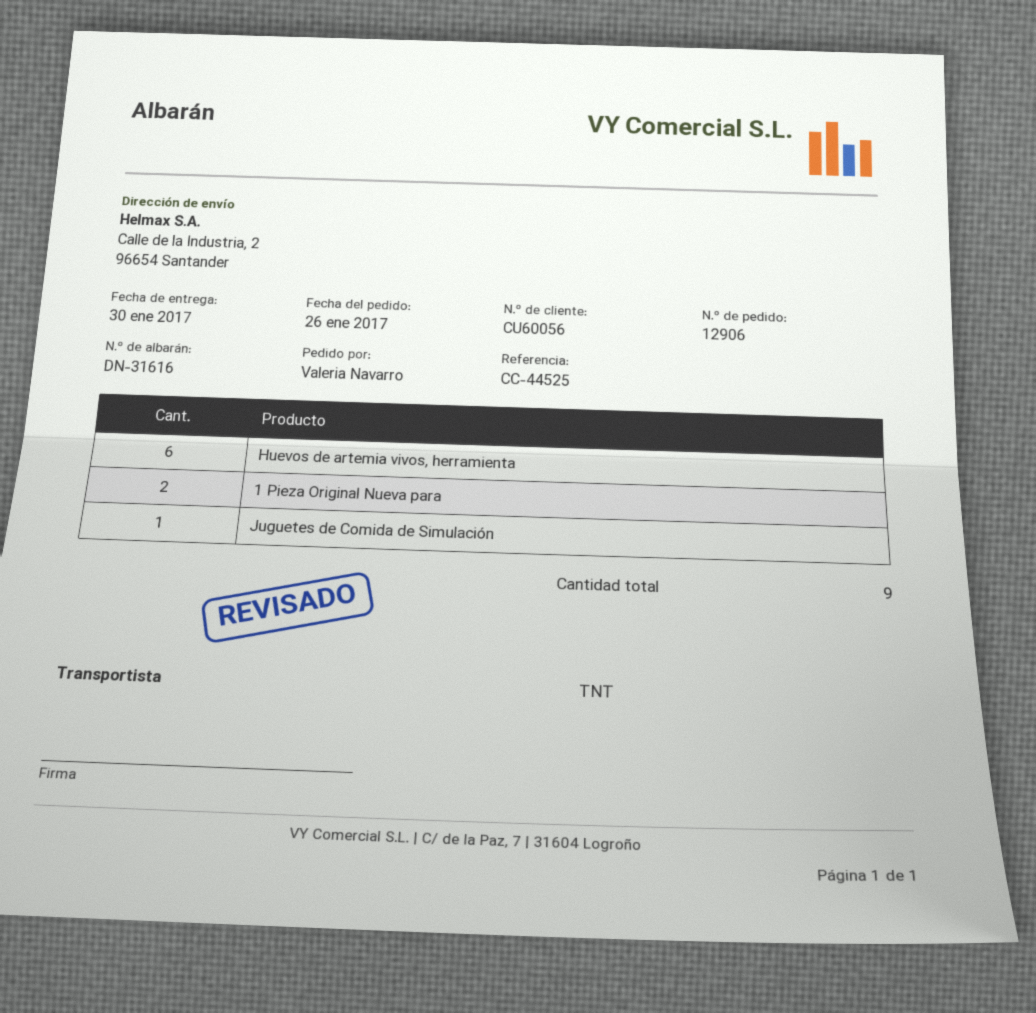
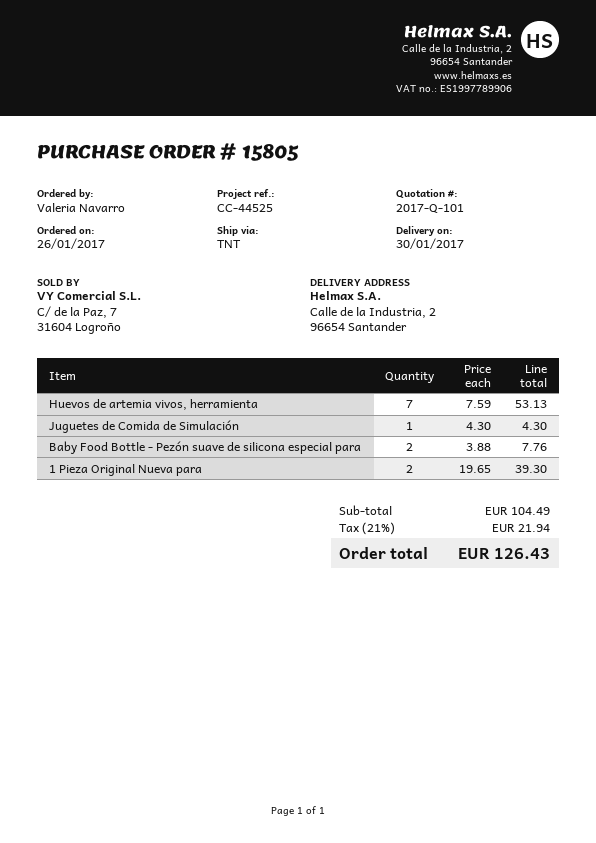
order number: 12906 -> 15805
Huevos de artemia vivos, herramienta: 6 -> 7
Baby Food Bottle - Pezón suave de silicona especial para: none -> 2

